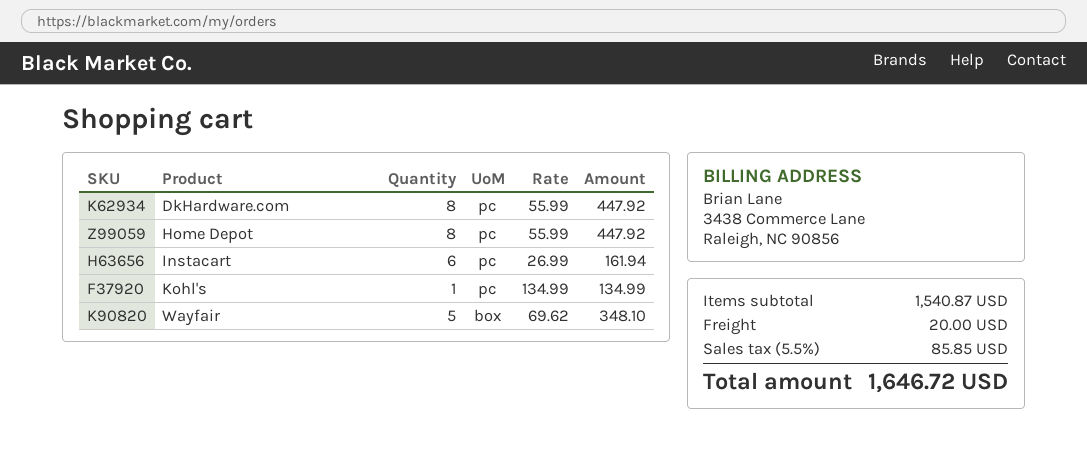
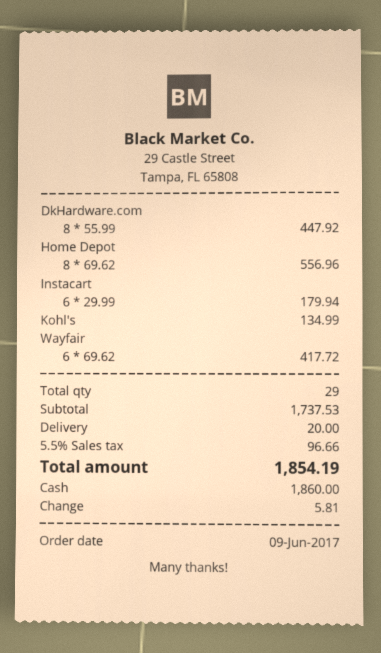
Home Depot: 8 x 55.99 = 447.92 -> 8 x 69.62 = 556.96
Instacart: 6 x 26.99 = 161.94 -> 6 x 29.99 = 179.94
Wayfair: 5 x 69.62 = 348.10 -> 6 x 69.62 = 417.72
subtotal: 1540.87 -> 1737.53
tax: 5.5% = 85.85 -> 5.5% = 96.66
total: 1646.72 -> 1854.19

